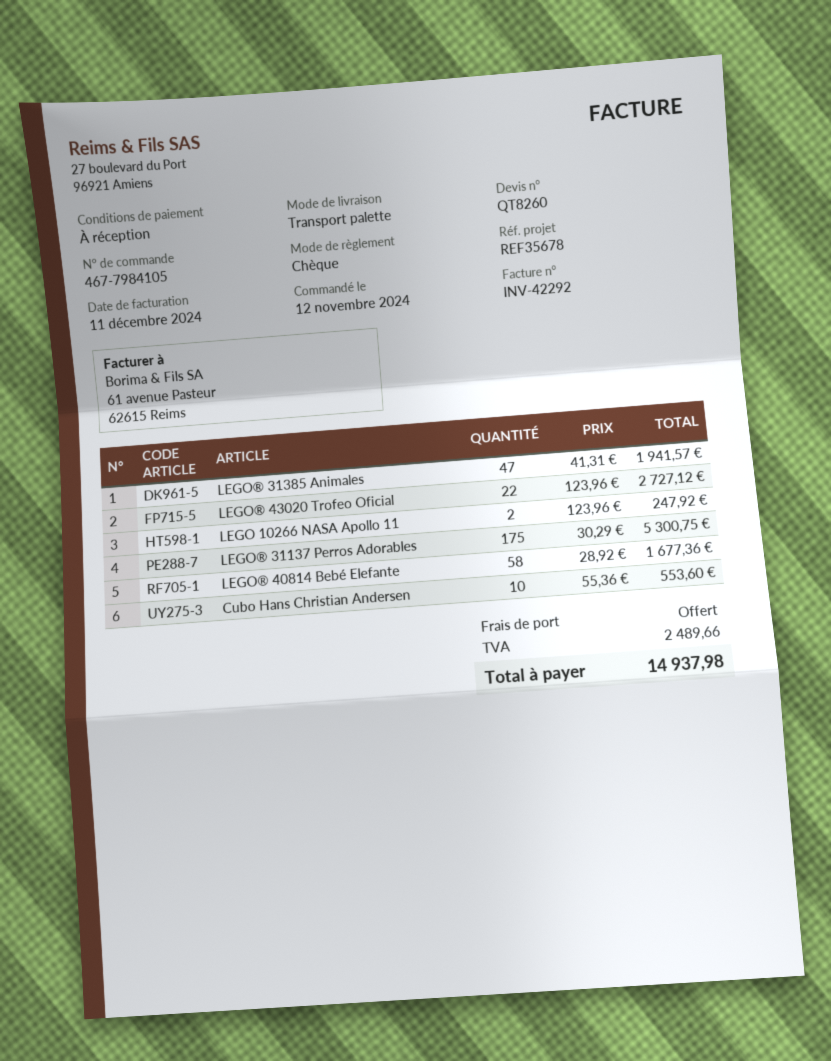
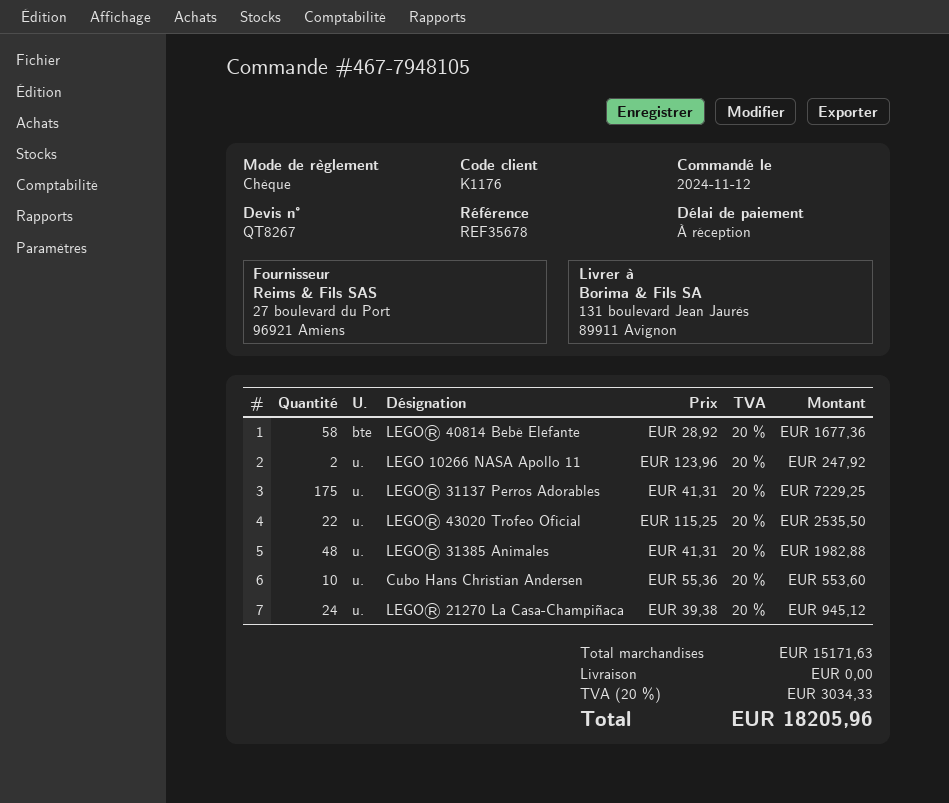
quote number: QT8260 -> QT8267
order number: 467-7984105 -> 467-7948105
LEGO® 31385 Animales: 47 x 41.31 = 1941.57 -> 48 x 41.31 = 1982.88
LEGO® 43020 Trofeo Oficial: 22 x 123.96 = 2727.12 -> 22 x 115.25 = 2535.50
LEGO® 31137 Perros Adorables: 175 x 30.29 = 5300.75 -> 175 x 41.31 = 7229.25
LEGO® 21270 La Casa-Champiñaca: none -> 24 x 39.38 = 945.12
tax: 2489.66 -> 3034.33
total: 14937.98 -> 18205.96

